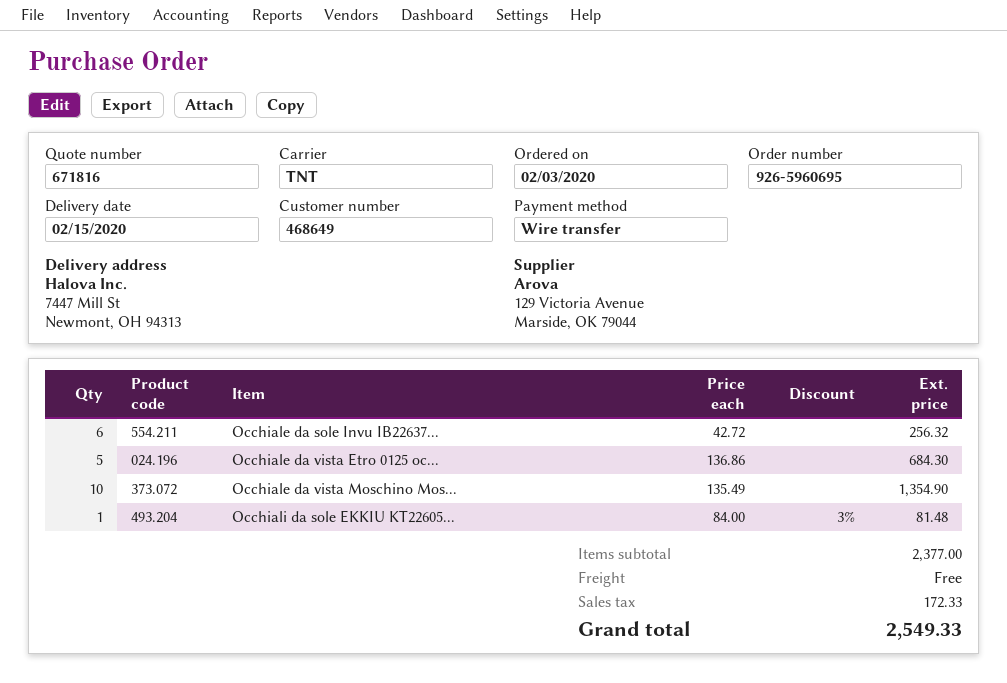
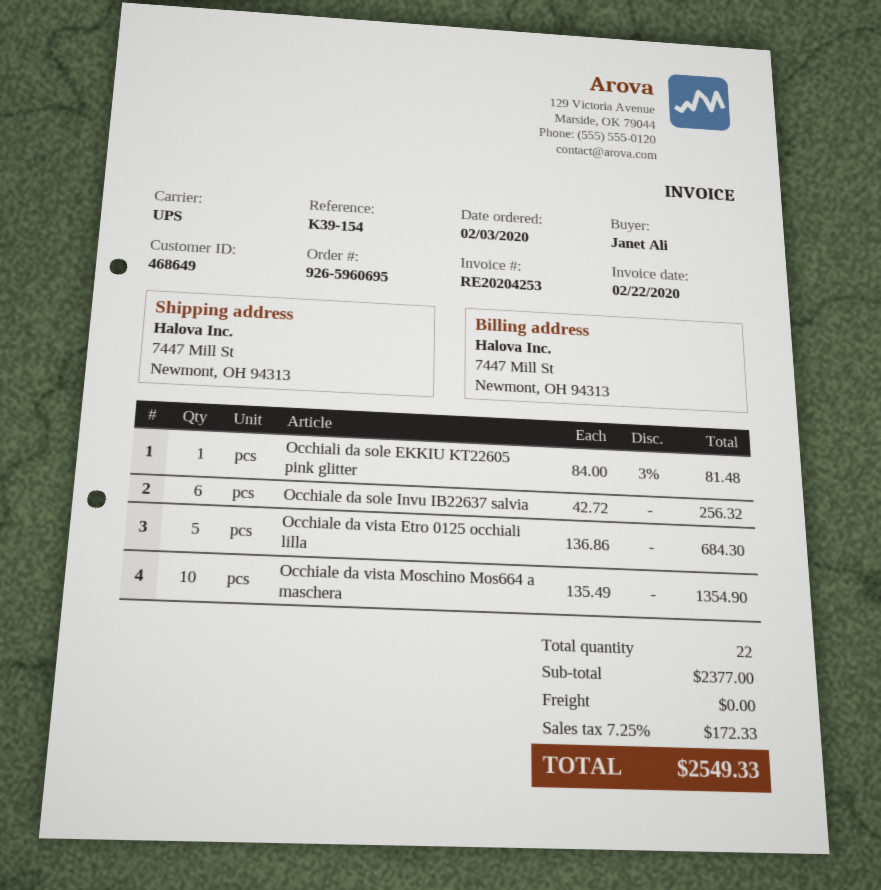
shipping method: TNT -> UPS

